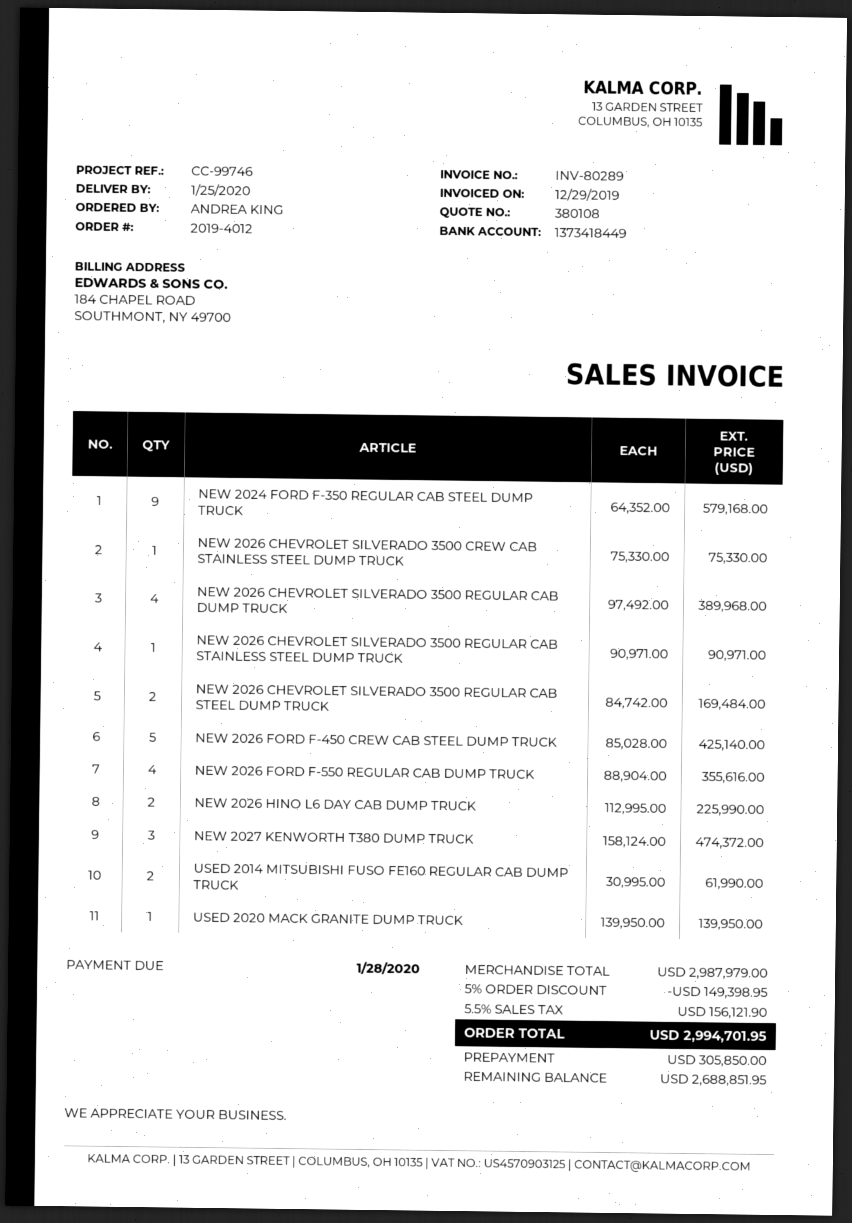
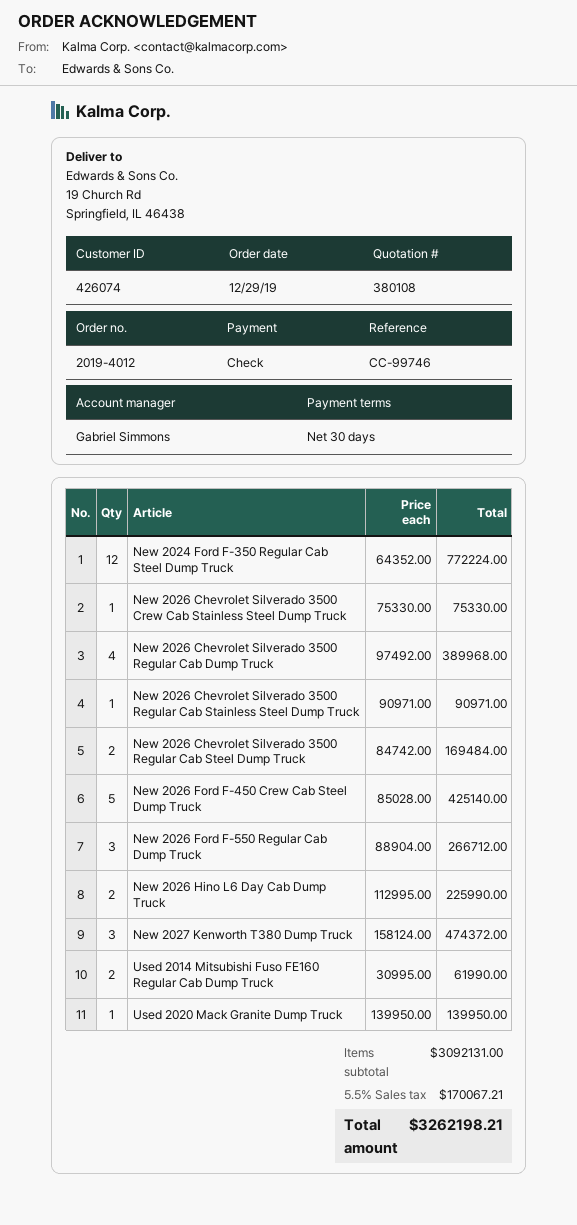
NEW 2024 FORD F-350 REGULAR CAB STEEL DUMP TRUCK: 9 x 64352.00 = 579168.00 -> 12 x 64352.00 = 772224.00
NEW 2026 FORD F-550 REGULAR CAB DUMP TRUCK: 4 x 88904.00 = 355616.00 -> 3 x 88904.00 = 266712.00
subtotal: 2987979.00 -> 3092131.00
discount: 5% = 149398.95 -> none
tax: 5.5% = 156121.90 -> 5.5% = 170067.21
total: 2994701.95 -> 3262198.21

